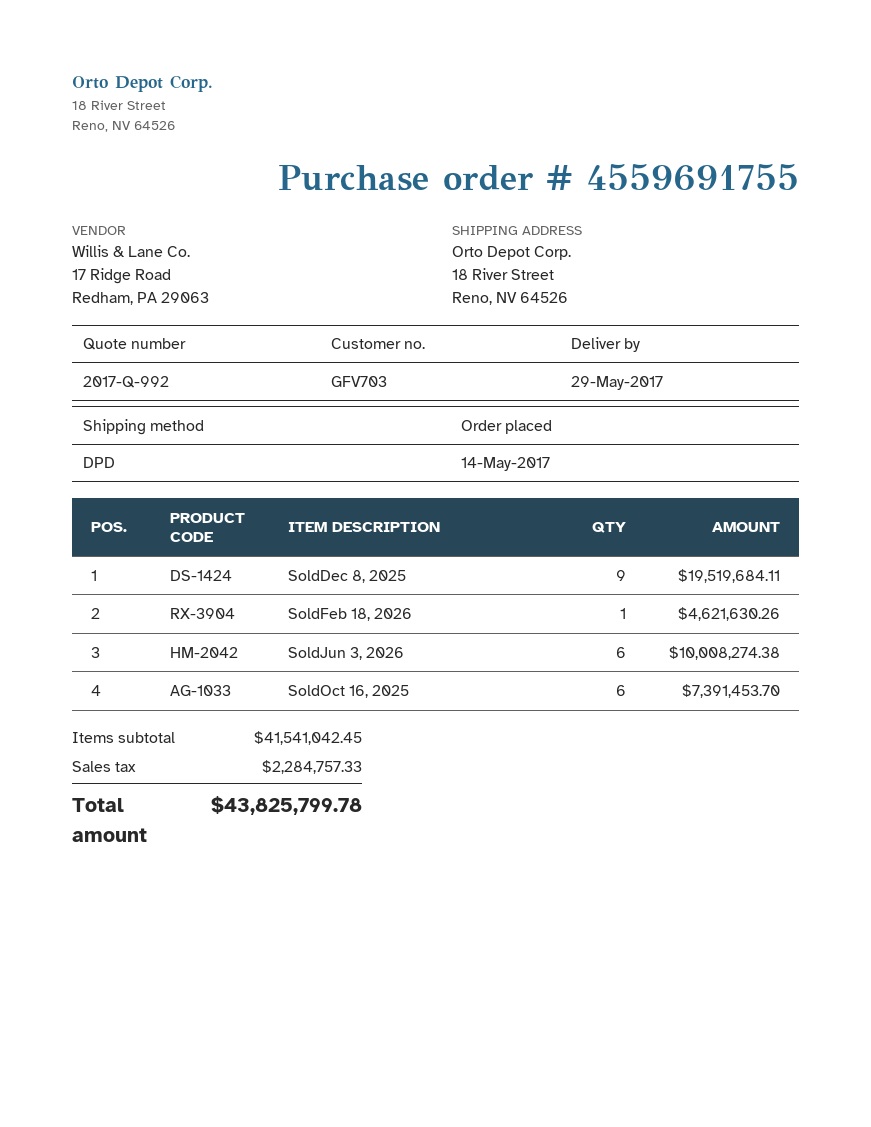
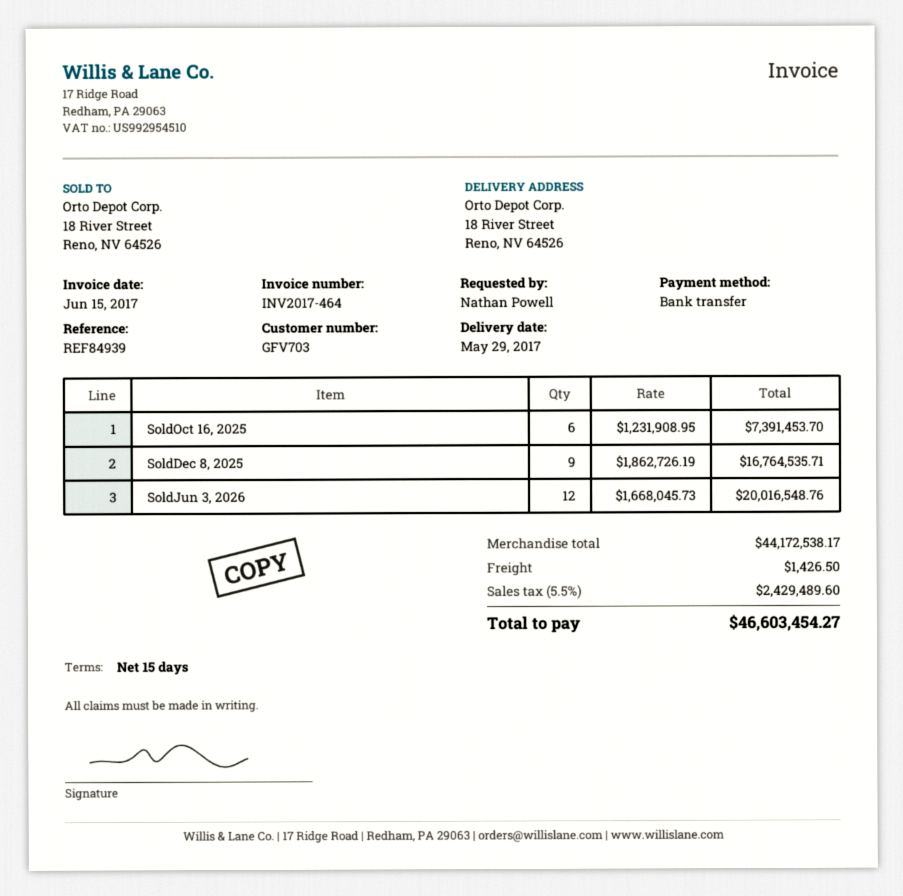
SoldDec 8, 2025: 9 for 19519684.11 -> 9 for 16764535.71
SoldFeb 18, 2026: 1 for 4621630.26 -> none
SoldJun 3, 2026: 6 for 10008274.38 -> 12 for 20016548.76
subtotal: 41541042.45 -> 44172538.17
shipping: none -> 1426.50
tax: 2284757.33 -> 2429489.60
total: 43825799.78 -> 46603454.27

